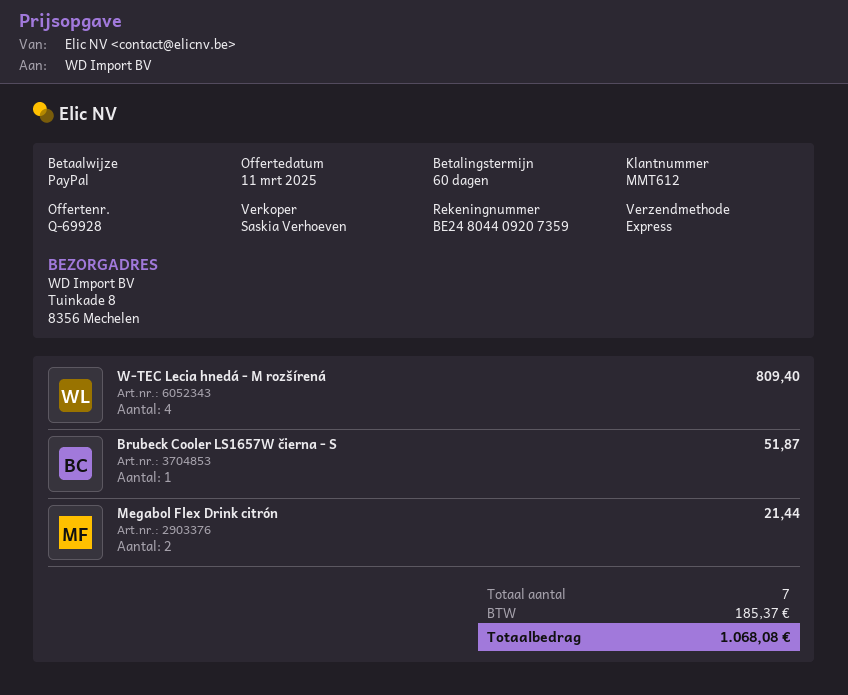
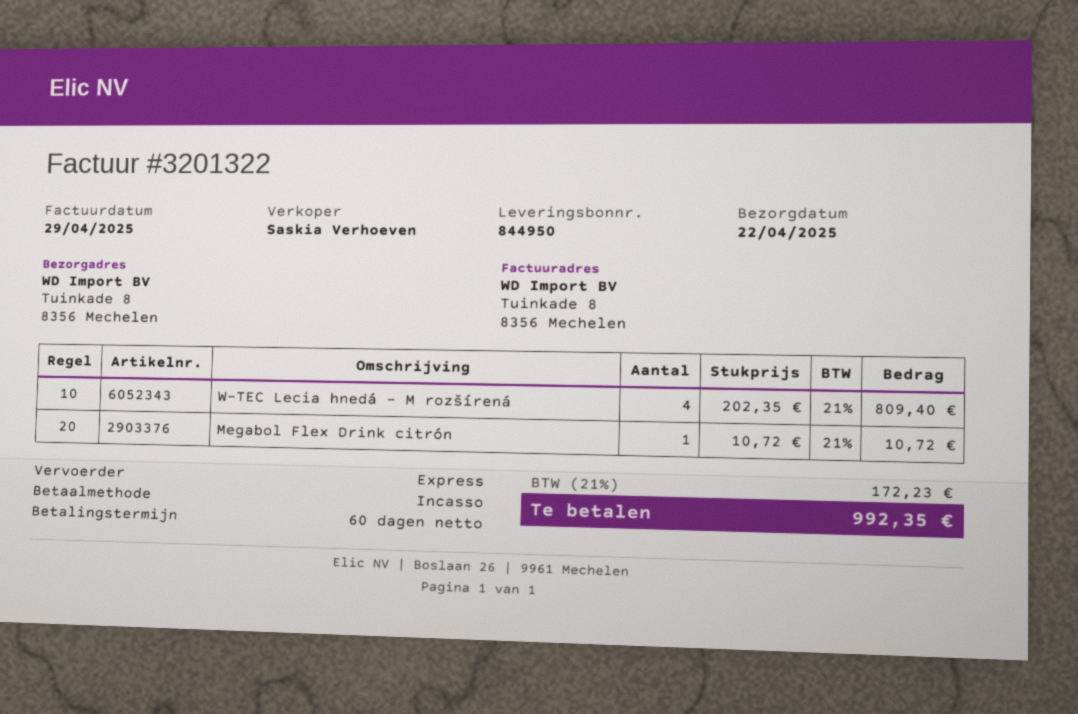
payment method: PayPal -> direct debit
Brubeck Cooler LS1657W čierna - S: 1 for 51.87 -> none
Megabol Flex Drink citrón: 2 for 21.44 -> 1 for 10.72
tax: 185.37 -> 172.23
total: 1068.08 -> 992.35

